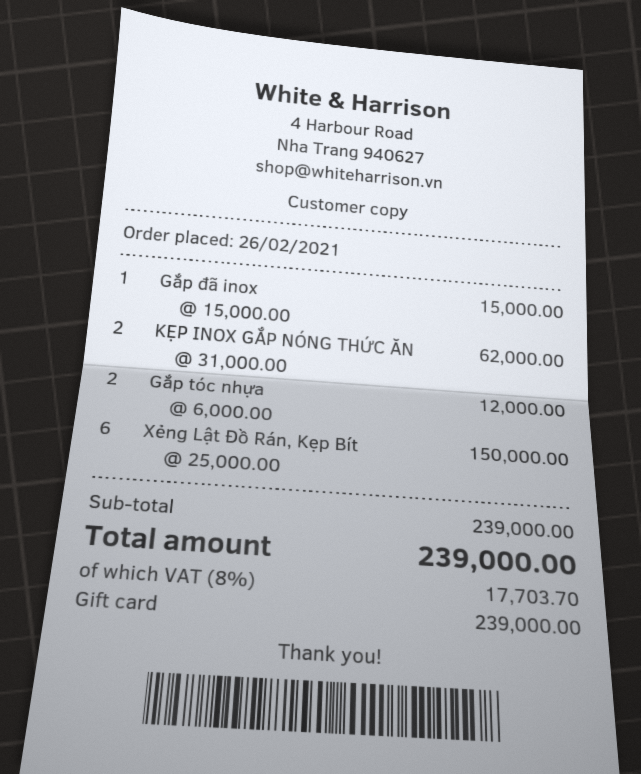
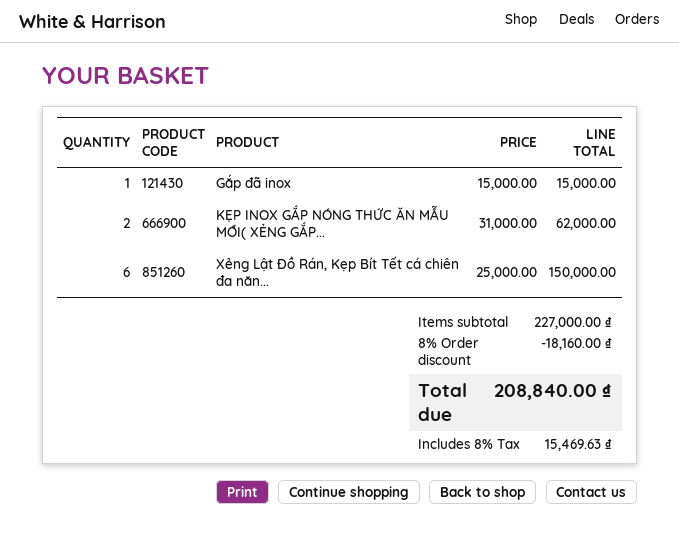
Gắp tóc nhựa: 2 x 6000.00 = 12000.00 -> none
subtotal: 239000.00 -> 227000.00
discount: none -> 8% = 18160.00
tax: 8% = 17703.70 -> 8% = 15469.63
total: 239000.00 -> 208840.00

